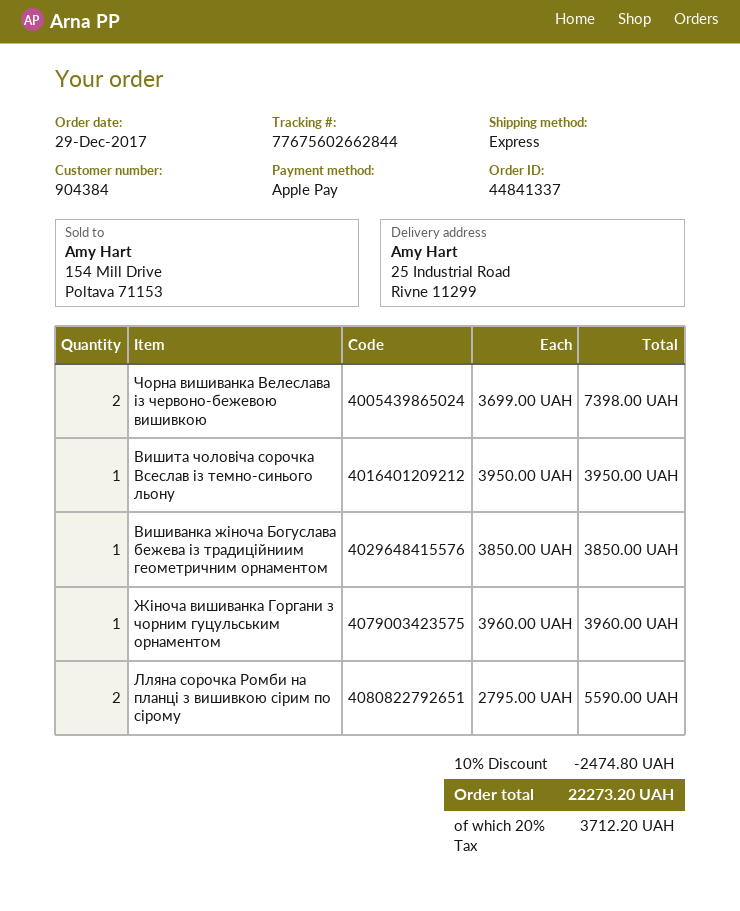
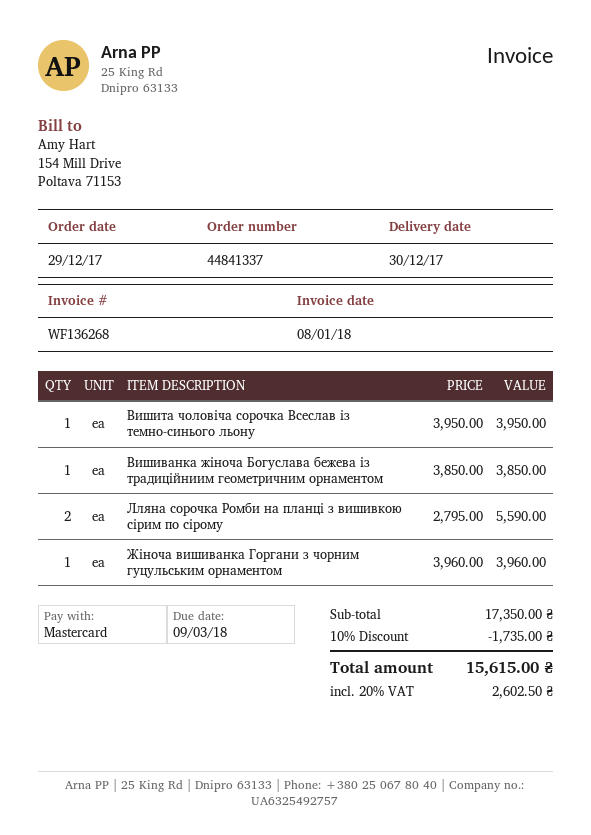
payment method: Apple Pay -> Mastercard
Чорна вишиванка Велеслава із червоно-бежевою вишивкою: 2 x 3699.00 = 7398.00 -> none
discount: 10% = 2474.80 -> 10% = 1735.00
tax: 20% = 3712.20 -> 20% = 2602.50
total: 22273.20 -> 15615.00

